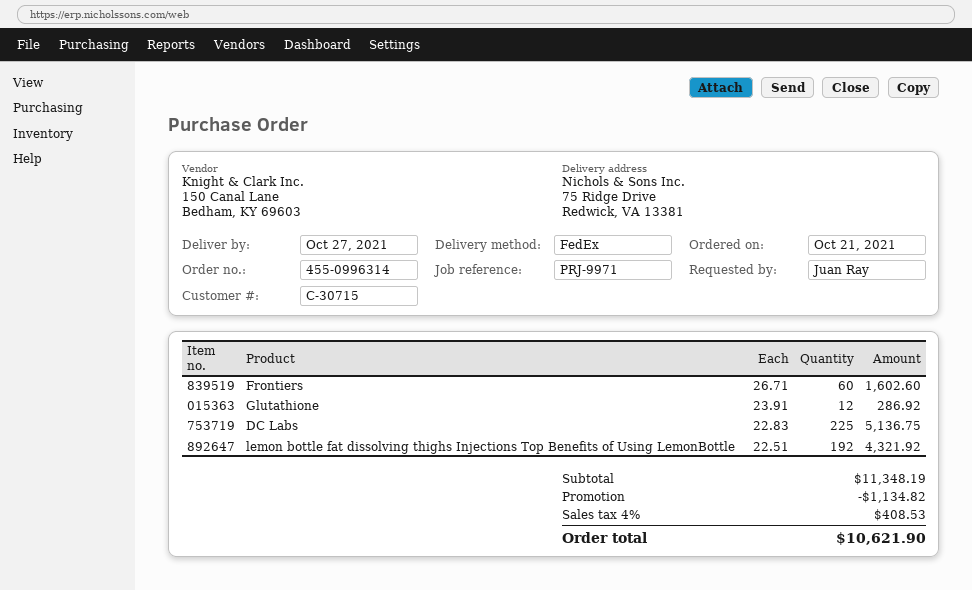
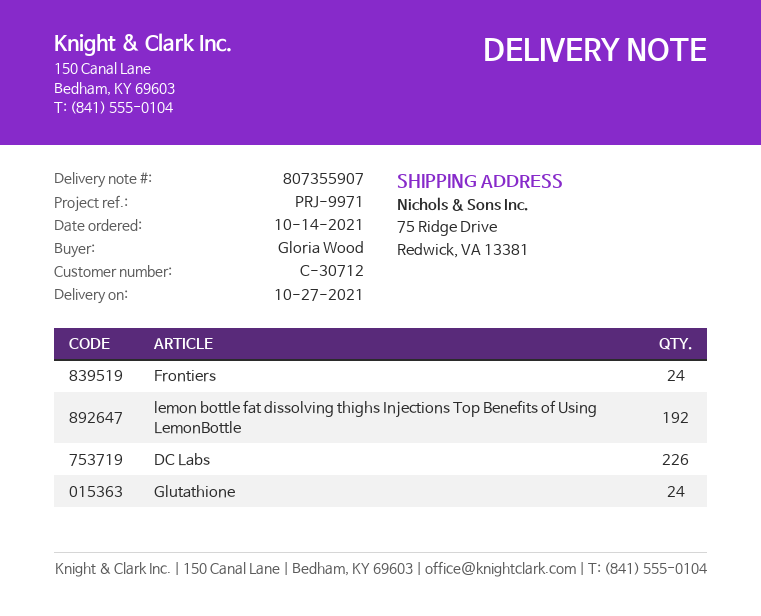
order date: 2021-10-21 -> 2021-10-14
customer number: C-30715 -> C-30712
ordered by: Juan Ray -> Gloria Wood
Frontiers: 60 -> 24
Glutathione: 12 -> 24
DC Labs: 225 -> 226

